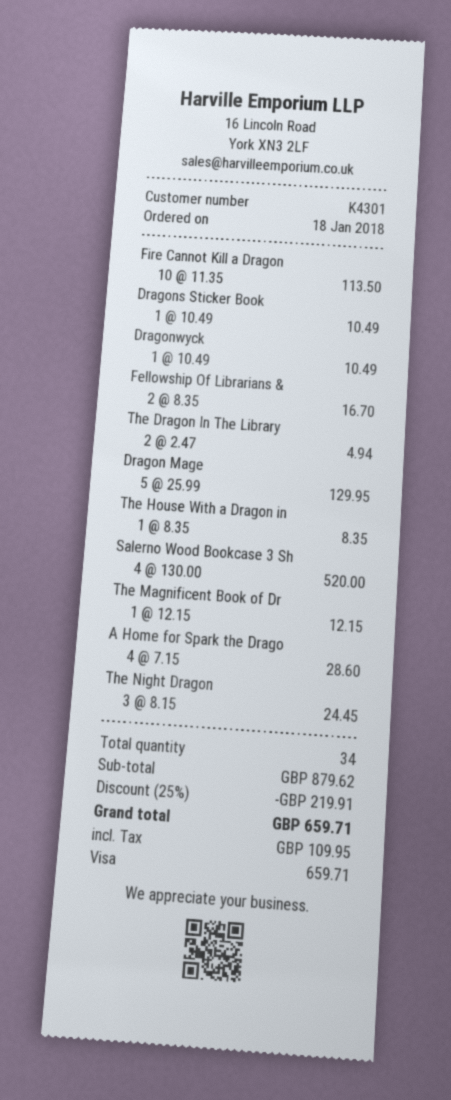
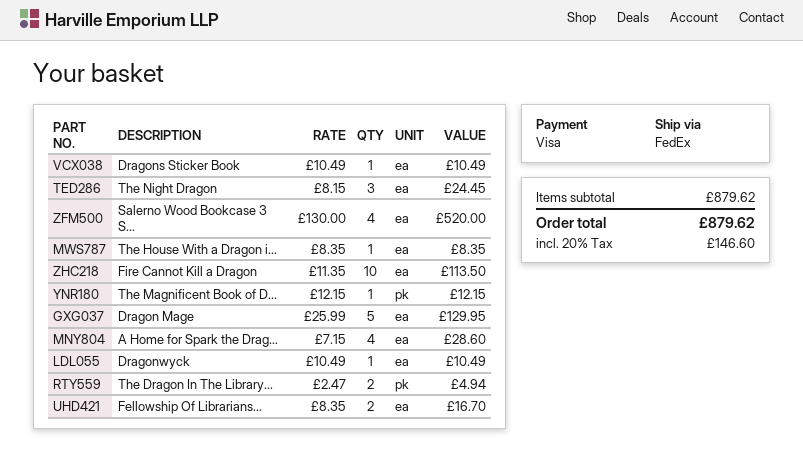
discount: 25% = 219.91 -> none
tax: 109.95 -> 146.60
total: 659.71 -> 879.62

